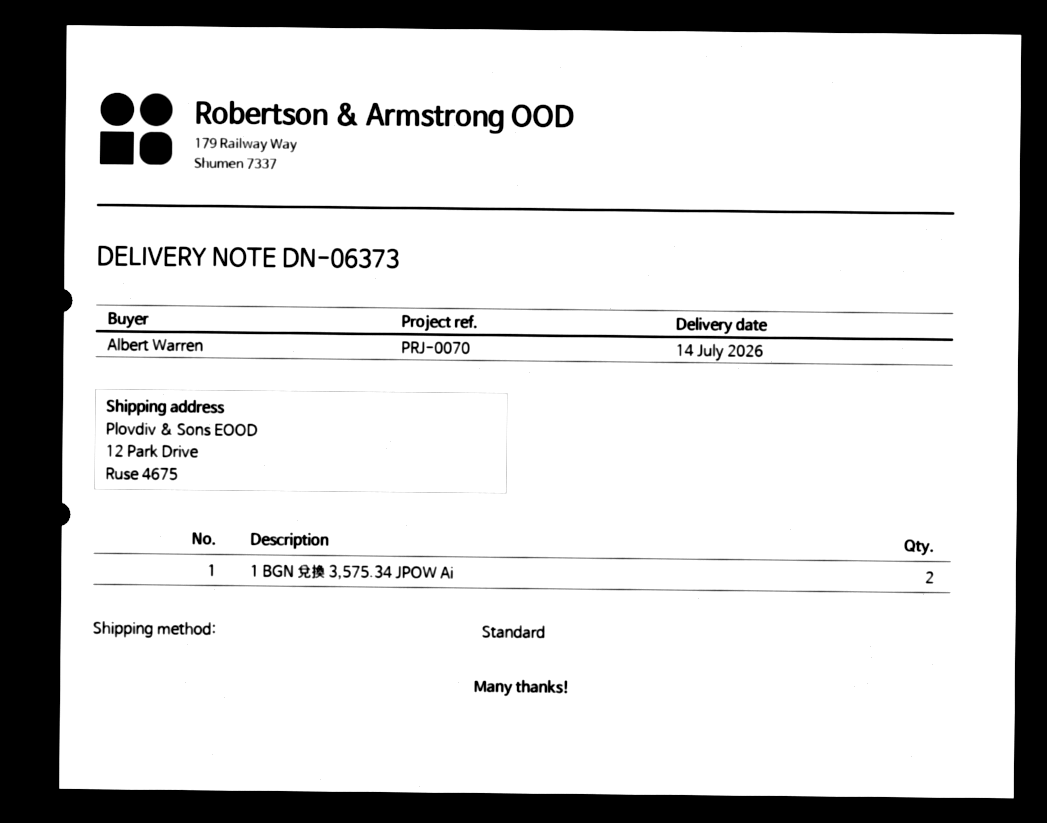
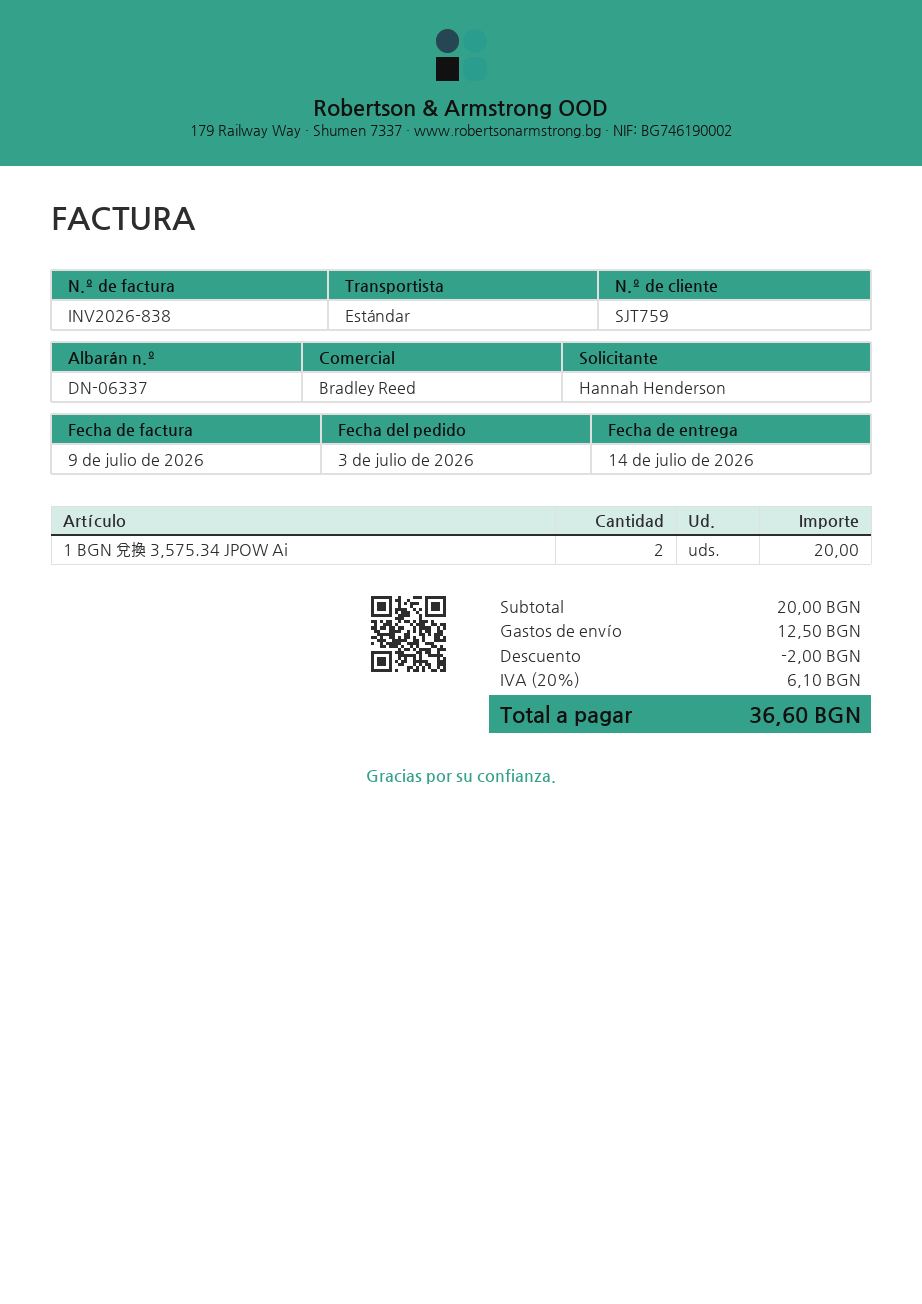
delivery note number: DN-06373 -> DN-06337
ordered by: Albert Warren -> Hannah Henderson

